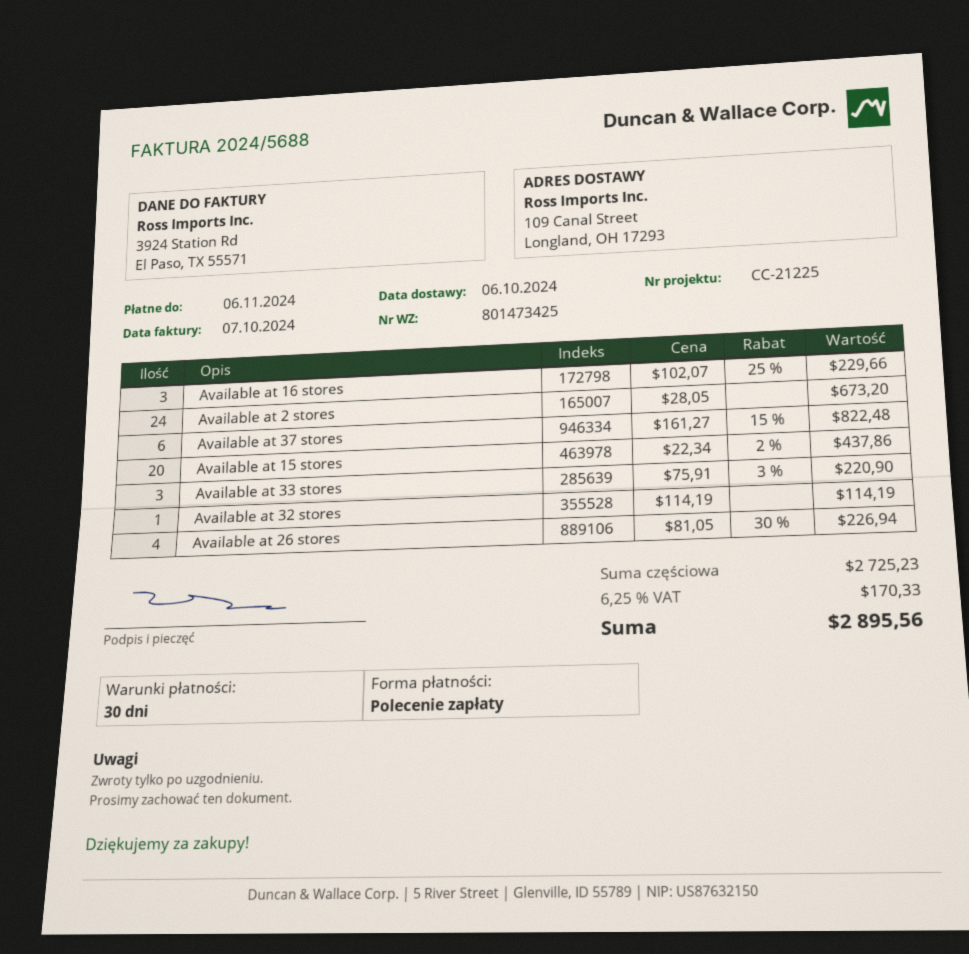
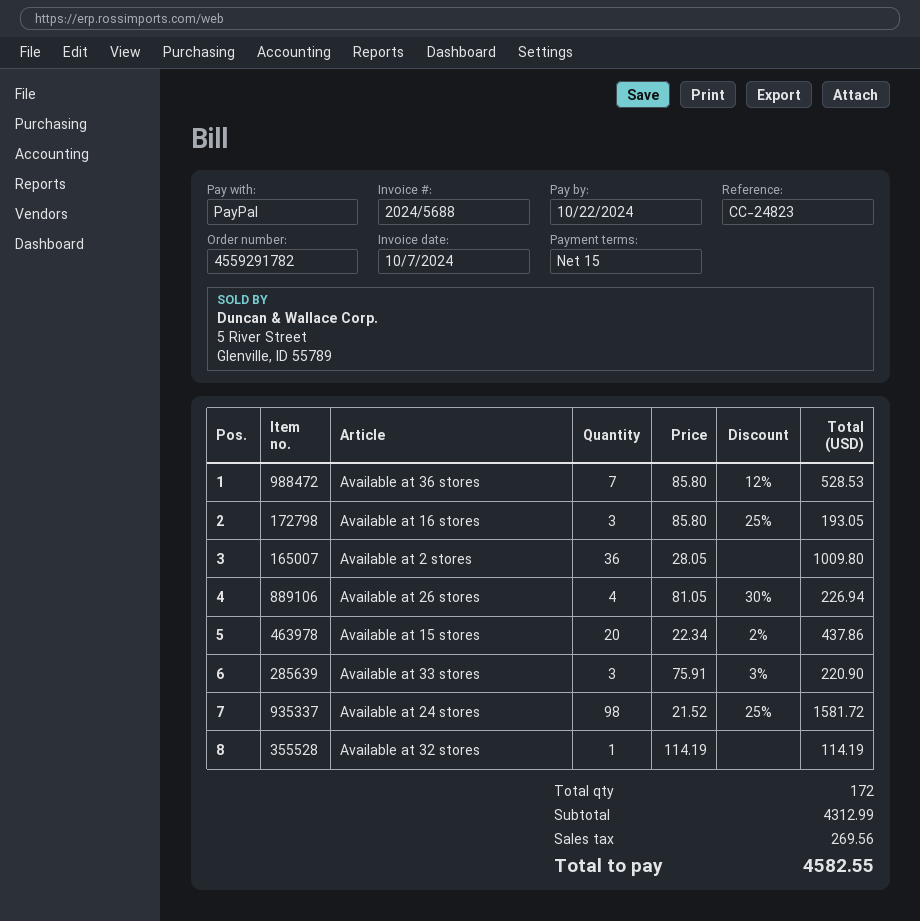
payment terms: 30 days -> 15 days
due date: 2024-11-06 -> 2024-10-22
reference: CC-21225 -> CC-24823
payment method: direct debit -> PayPal
Available at 16 stores: 3 x 102.07 - 25% = 229.66 -> 3 x 85.80 - 25% = 193.05
Available at 2 stores: 24 x 28.05 = 673.20 -> 36 x 28.05 = 1009.80
Available at 37 stores: 6 x 161.27 - 15% = 822.48 -> none
Available at 36 stores: none -> 7 x 85.80 - 12% = 528.53
Available at 24 stores: none -> 98 x 21.52 - 25% = 1581.72
subtotal: 2725.23 -> 4312.99
tax: 170.33 -> 269.56
total: 2895.56 -> 4582.55

